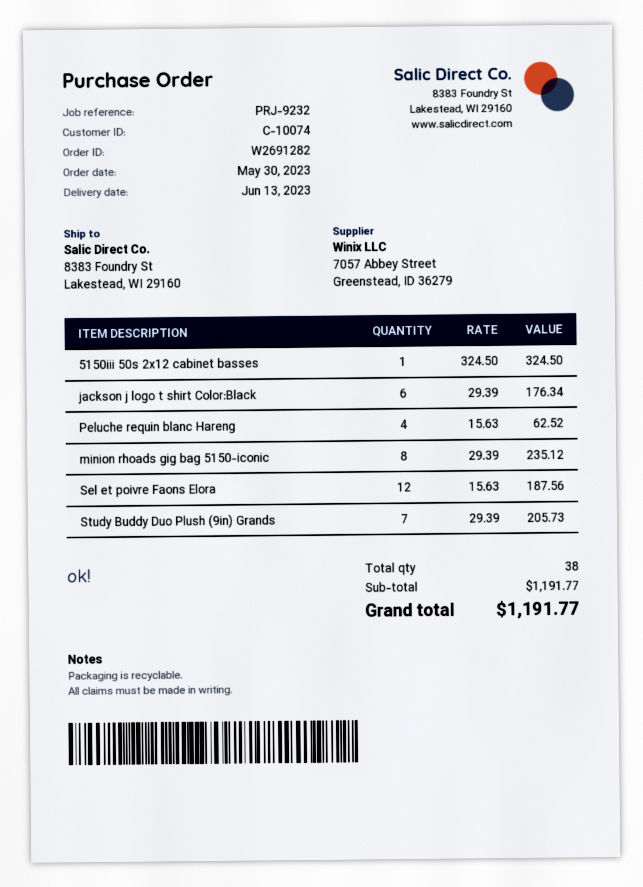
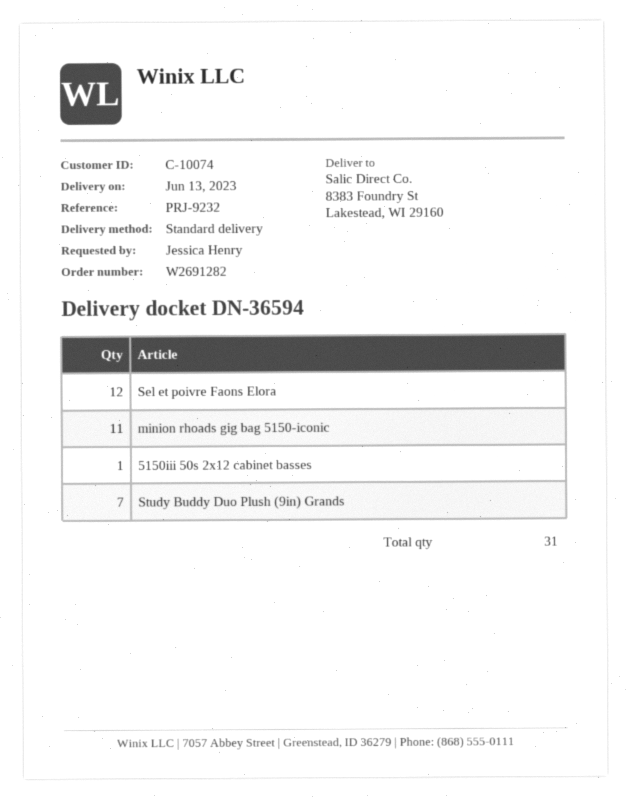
jackson j logo t shirt Color:Black: 6 -> none
Peluche requin blanc Hareng: 4 -> none
minion rhoads gig bag 5150-iconic: 8 -> 11
total quantity: 38 -> 31

